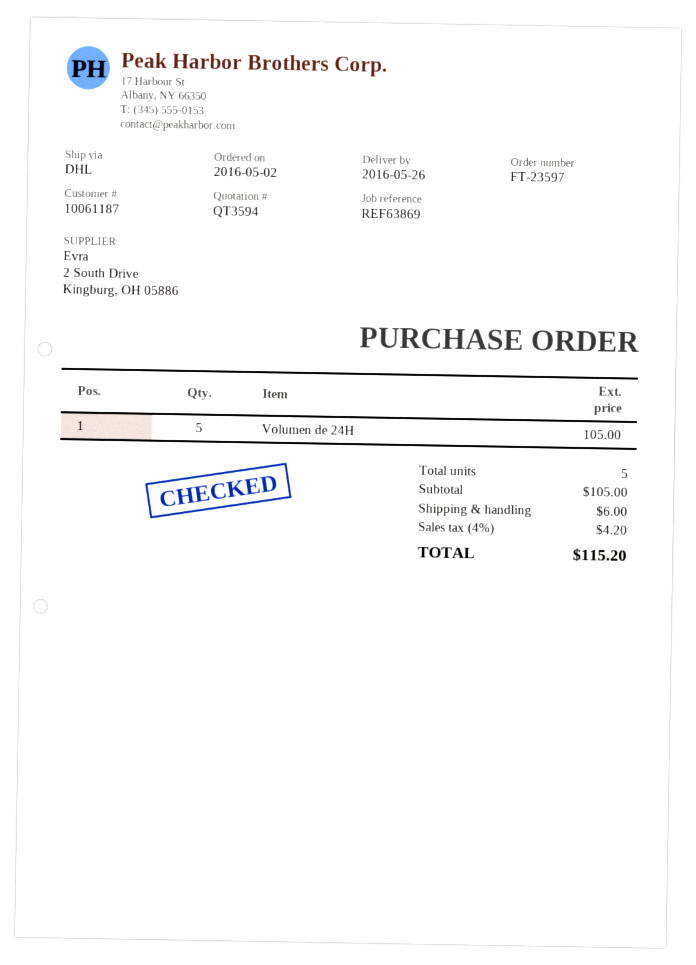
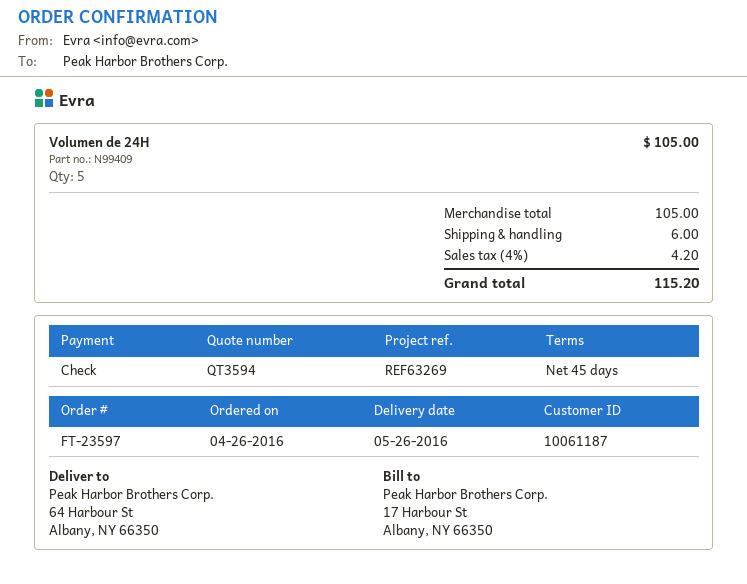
order date: 2016-05-02 -> 2016-04-26
reference: REF63869 -> REF63269

